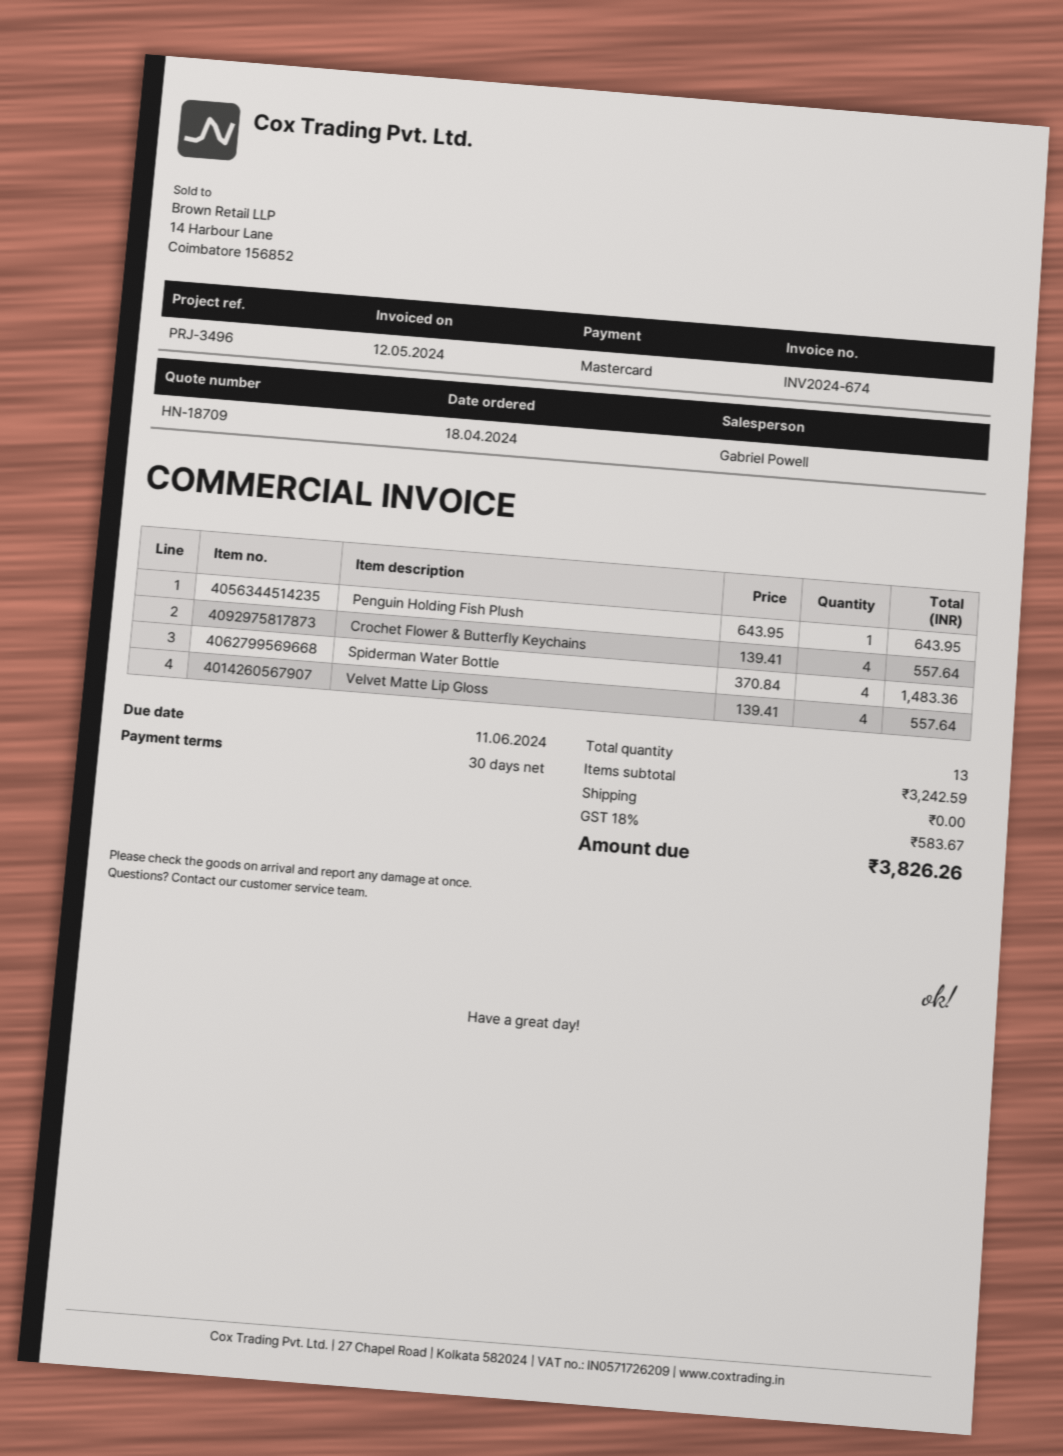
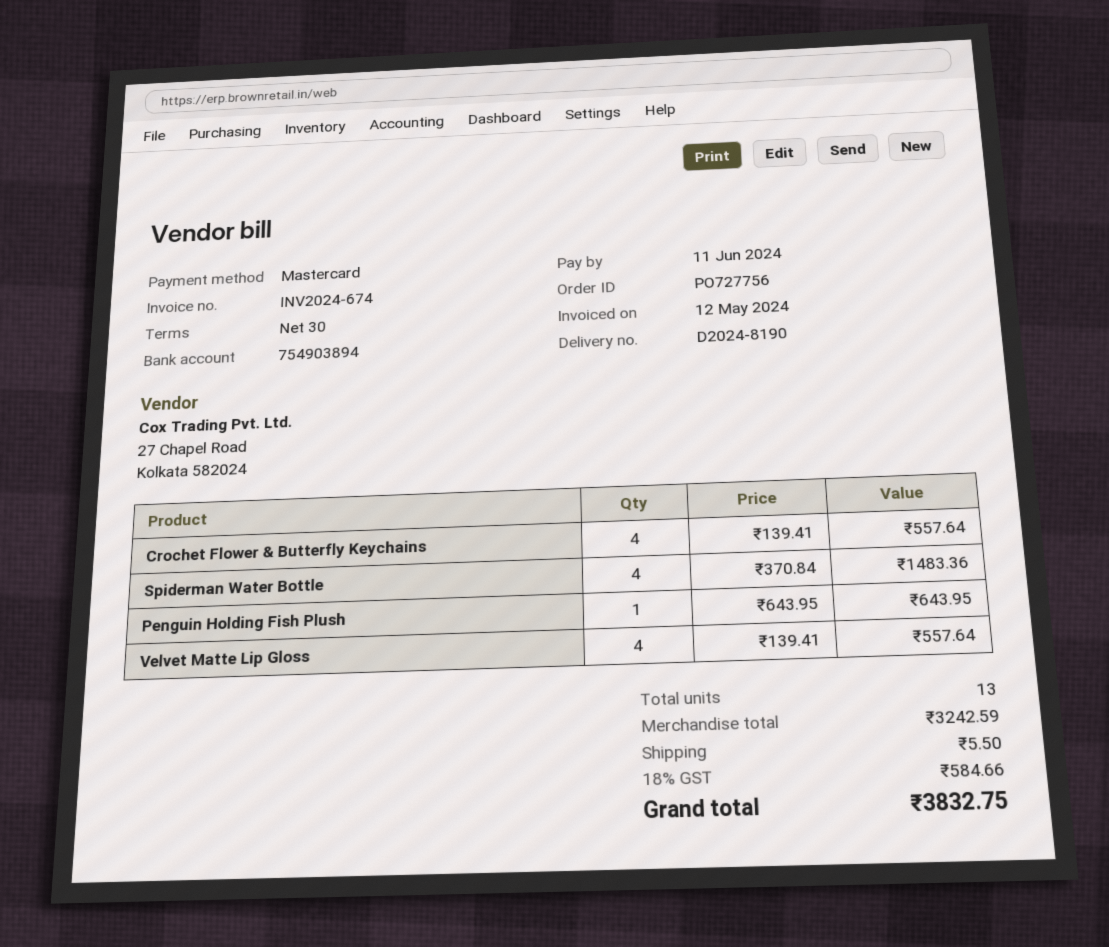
shipping: 0.00 -> 5.50
tax: 18% = 583.67 -> 18% = 584.66
total: 3826.26 -> 3832.75

